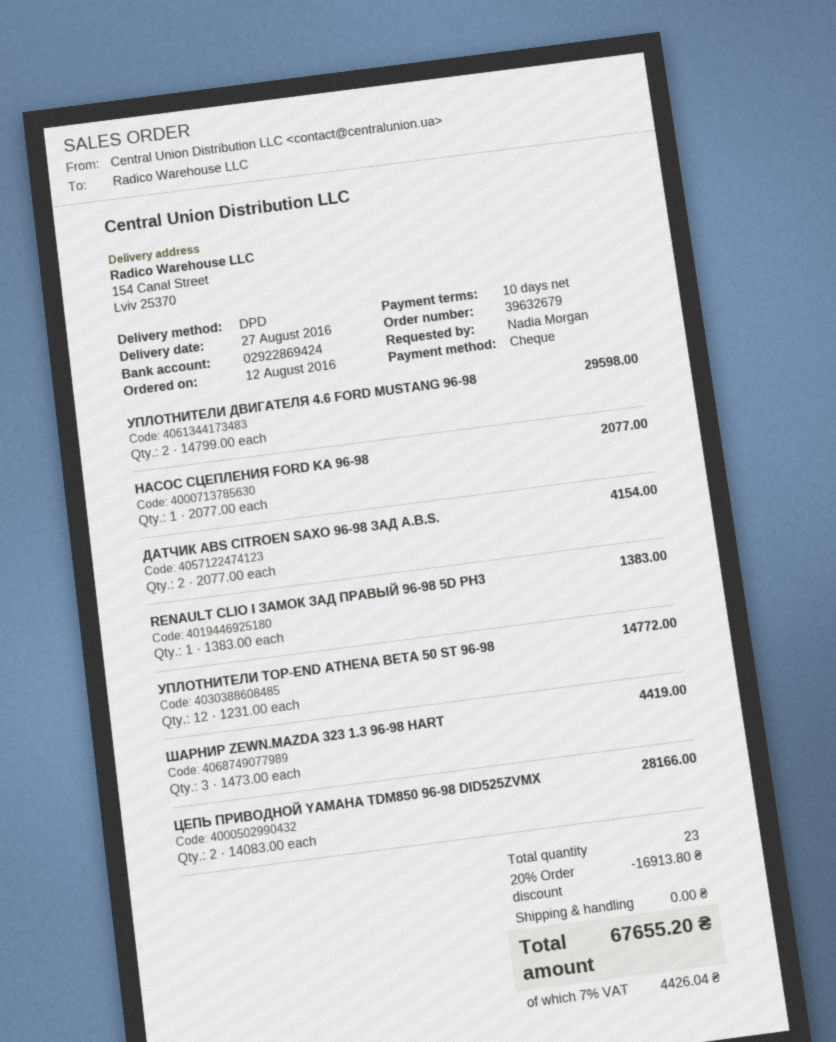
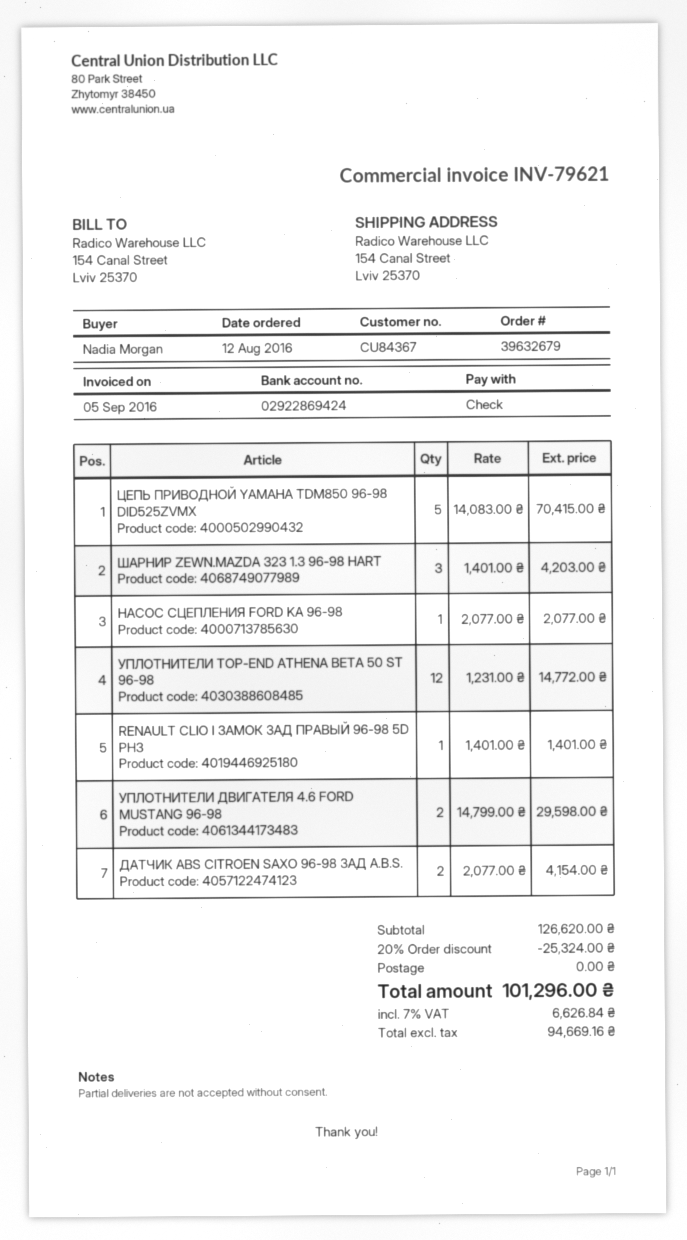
RENAULT CLIO I ЗАМОК ЗАД ПРАВЫЙ 96-98 5D PH3: 1 x 1383.00 = 1383.00 -> 1 x 1401.00 = 1401.00
ШАРНИР ZEWN.MAZDA 323 1.3 96-98 HART: 3 x 1473.00 = 4419.00 -> 3 x 1401.00 = 4203.00
ЦЕПЬ ПРИВОДНОЙ YAMAHA TDM850 96-98 DID525ZVMX: 2 x 14083.00 = 28166.00 -> 5 x 14083.00 = 70415.00
discount: 20% = 16913.80 -> 20% = 25324.00
tax: 7% = 4426.04 -> 7% = 6626.84
total: 67655.20 -> 101296.00

